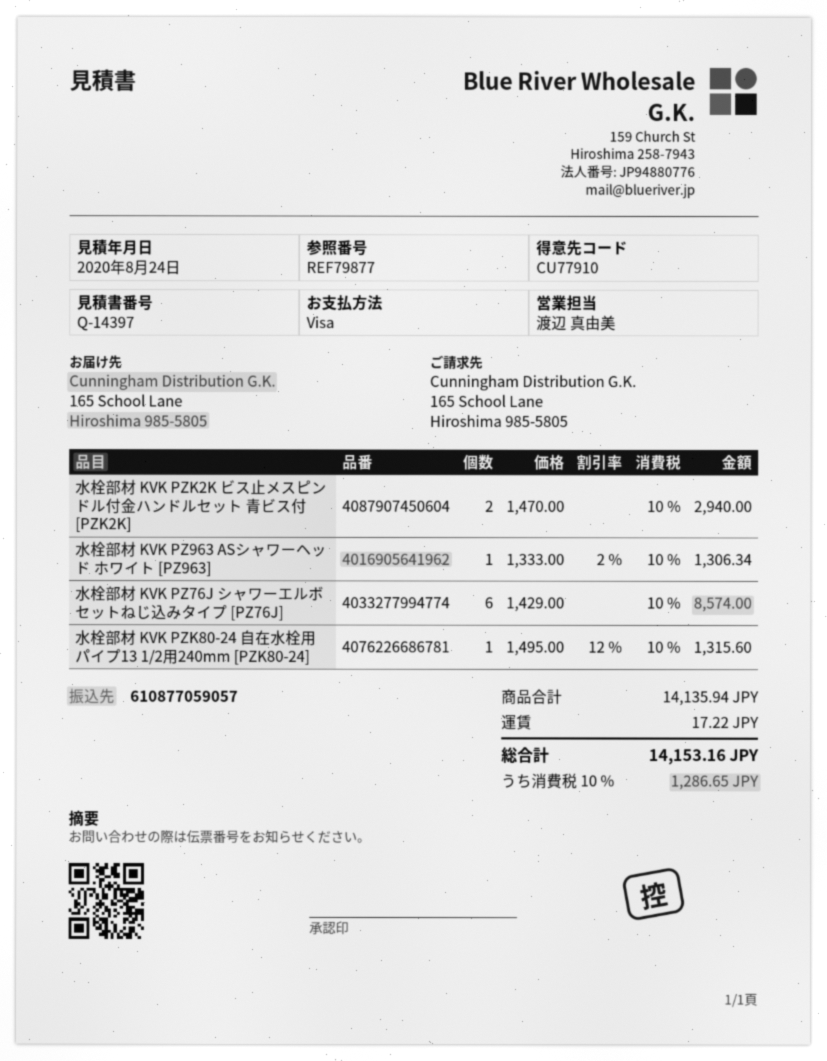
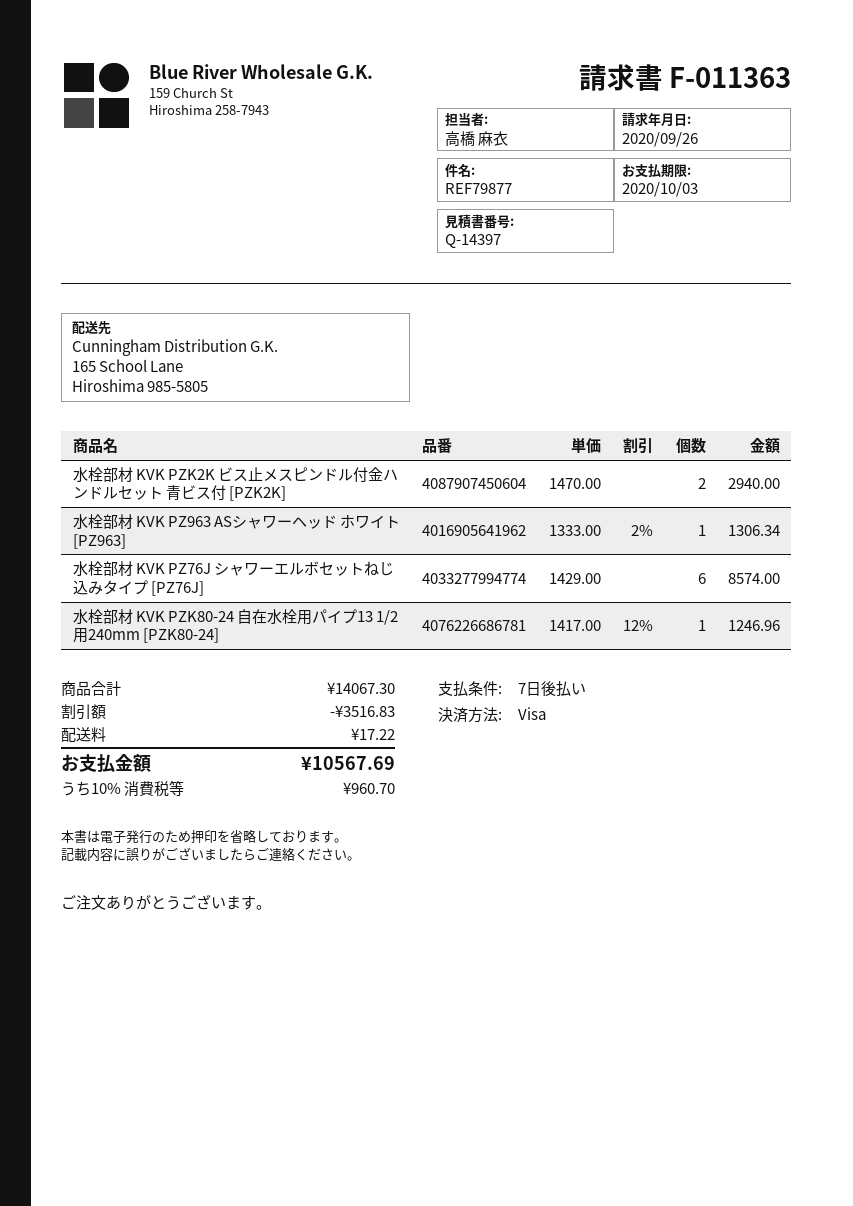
sales rep: 渡辺 真由美 -> 高橋 麻衣
水栓部材 KVK PZK80-24 自在水栓用パイプ13 1/2用240mm [PZK80-24]: 1 x 1495.00 - 12% = 1315.60 -> 1 x 1417.00 - 12% = 1246.96
subtotal: 14135.94 -> 14067.30
discount: none -> 3516.83
tax: 10% = 1286.65 -> 10% = 960.70
total: 14153.16 -> 10567.69

